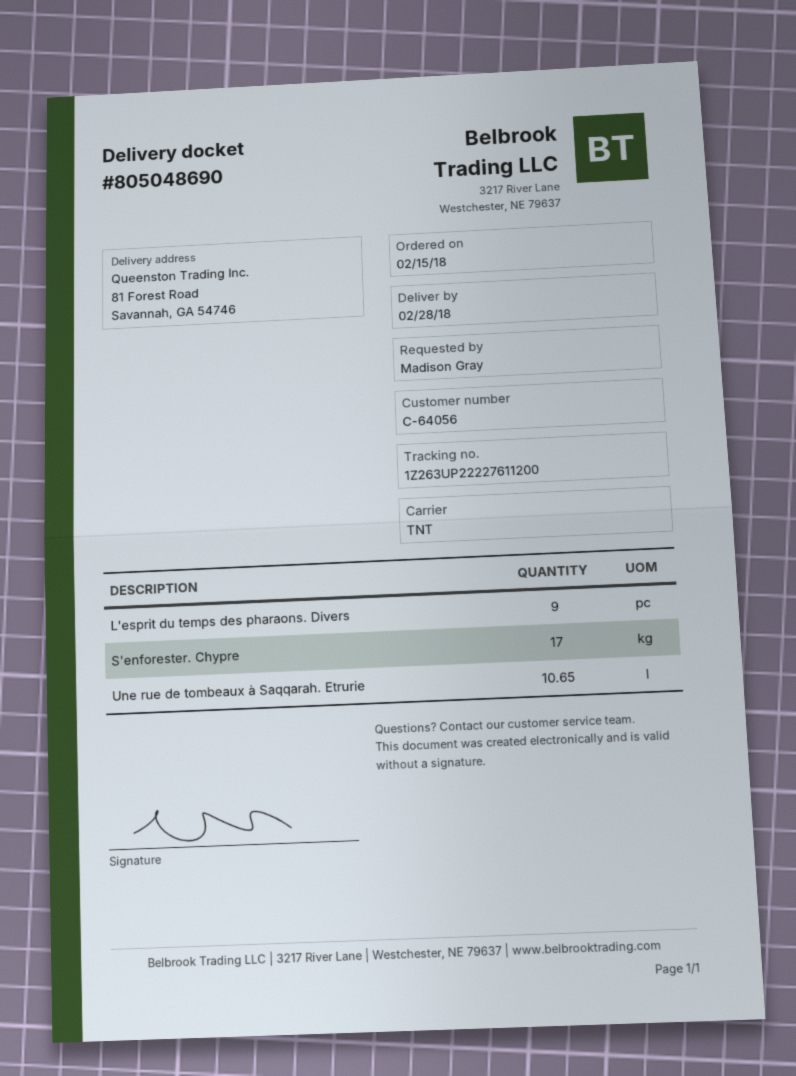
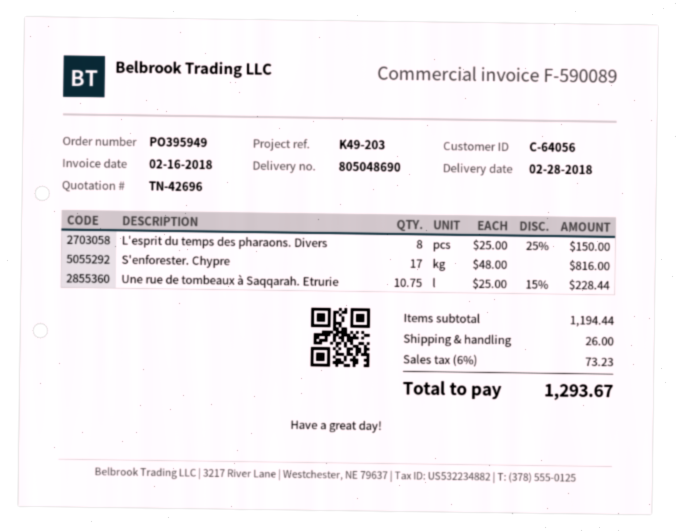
L'esprit du temps des pharaons. Divers: 9 -> 8
Une rue de tombeaux à Saqqarah. Etrurie: 10.65 -> 10.75

